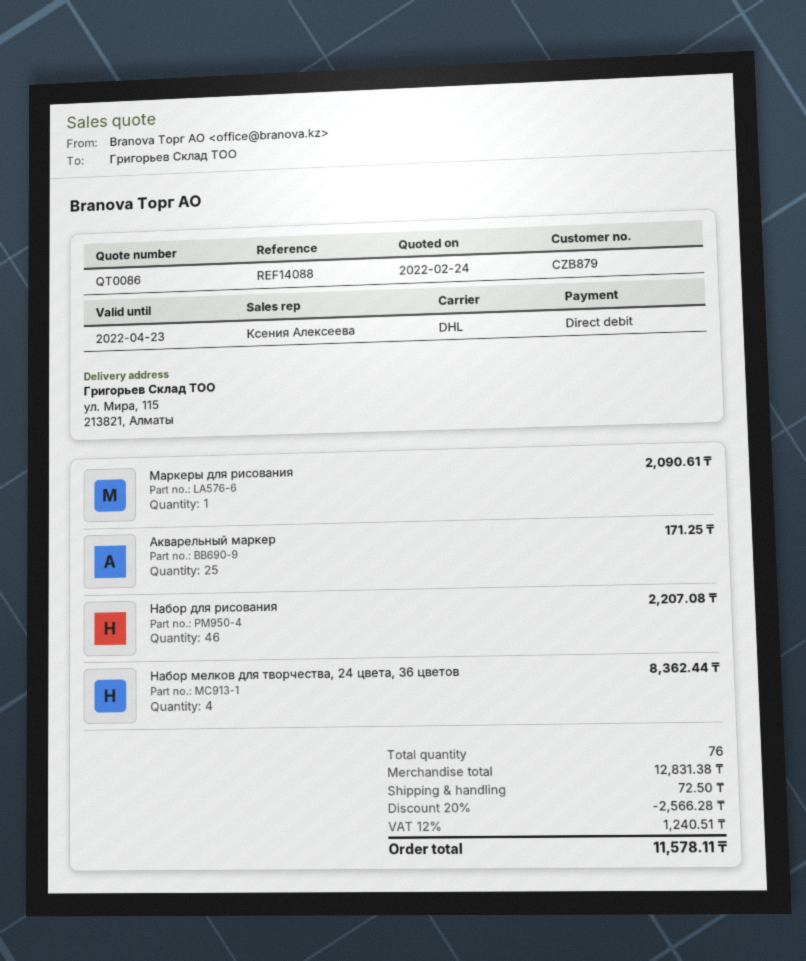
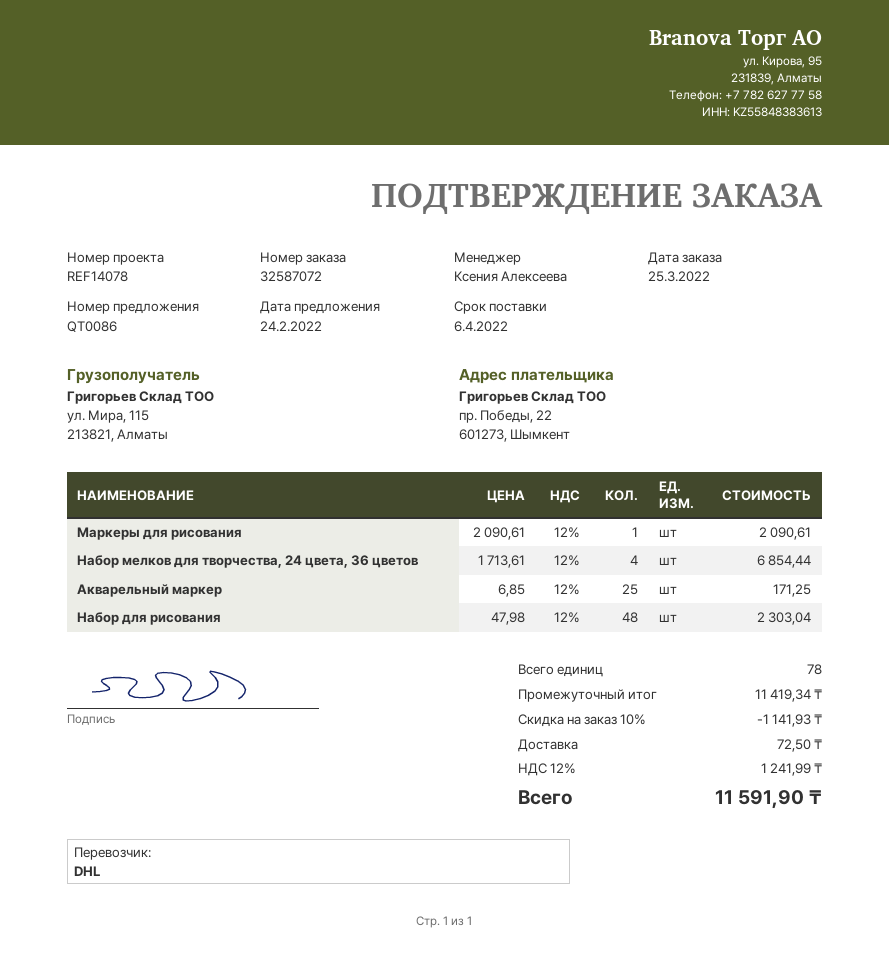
reference: REF14088 -> REF14078
Набор для рисования: 46 for 2207.08 -> 48 for 2303.04
Набор мелков для творчества, 24 цвета, 36 цветов: 4 for 8362.44 -> 4 for 6854.44
total quantity: 76 -> 78
subtotal: 12831.38 -> 11419.34
discount: 20% = 2566.28 -> 10% = 1141.93
tax: 12% = 1240.51 -> 12% = 1241.99
total: 11578.11 -> 11591.90

